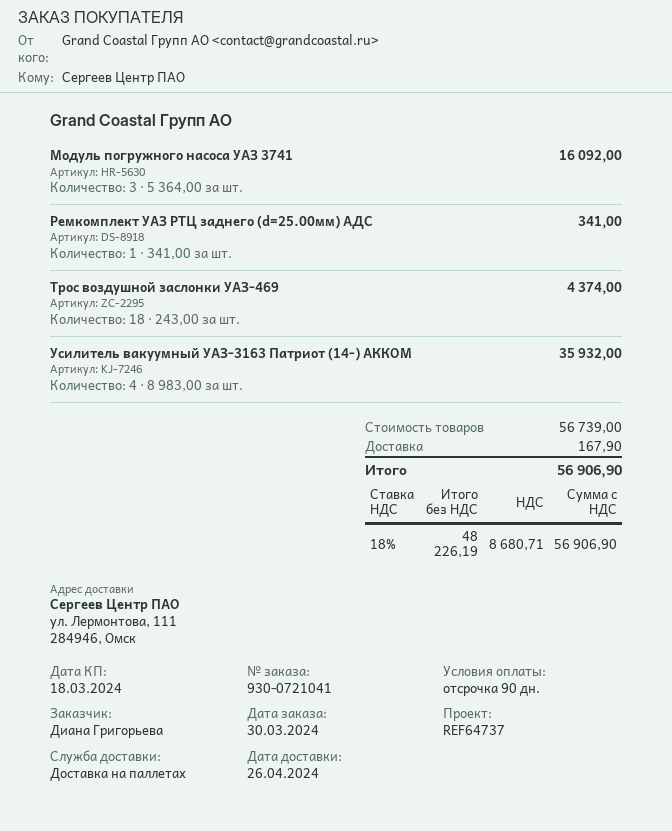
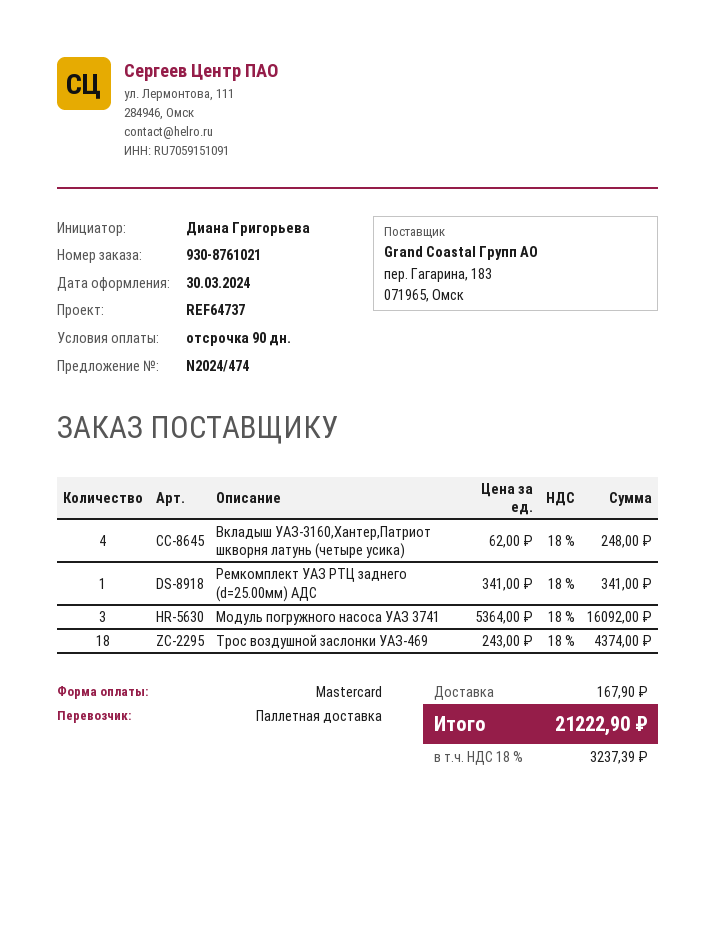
order number: 930-0721041 -> 930-8761021
Усилитель вакуумный УАЗ-3163 Патриот (14-) АККОМ: 4 x 8983.00 = 35932.00 -> none
Вкладыш УАЗ-3160,Хантер,Патриот шкворня латунь (четыре усика): none -> 4 x 62.00 = 248.00
tax: 18% = 8680.71 -> 18% = 3237.39
total: 56906.90 -> 21222.90

